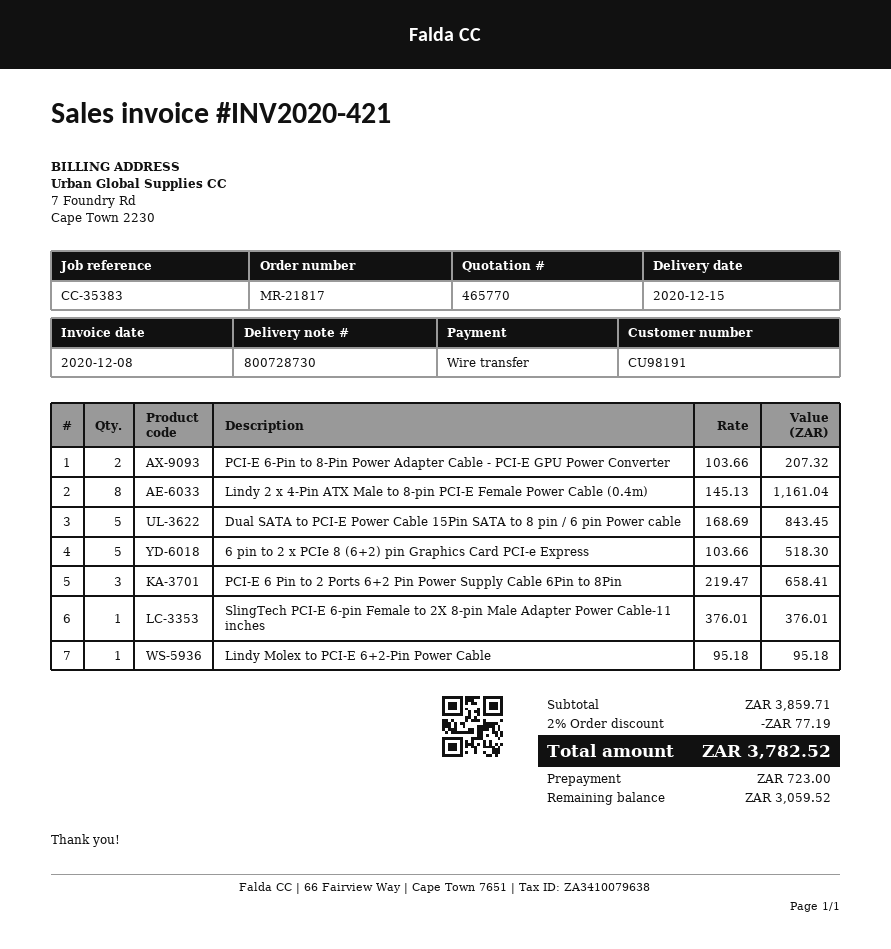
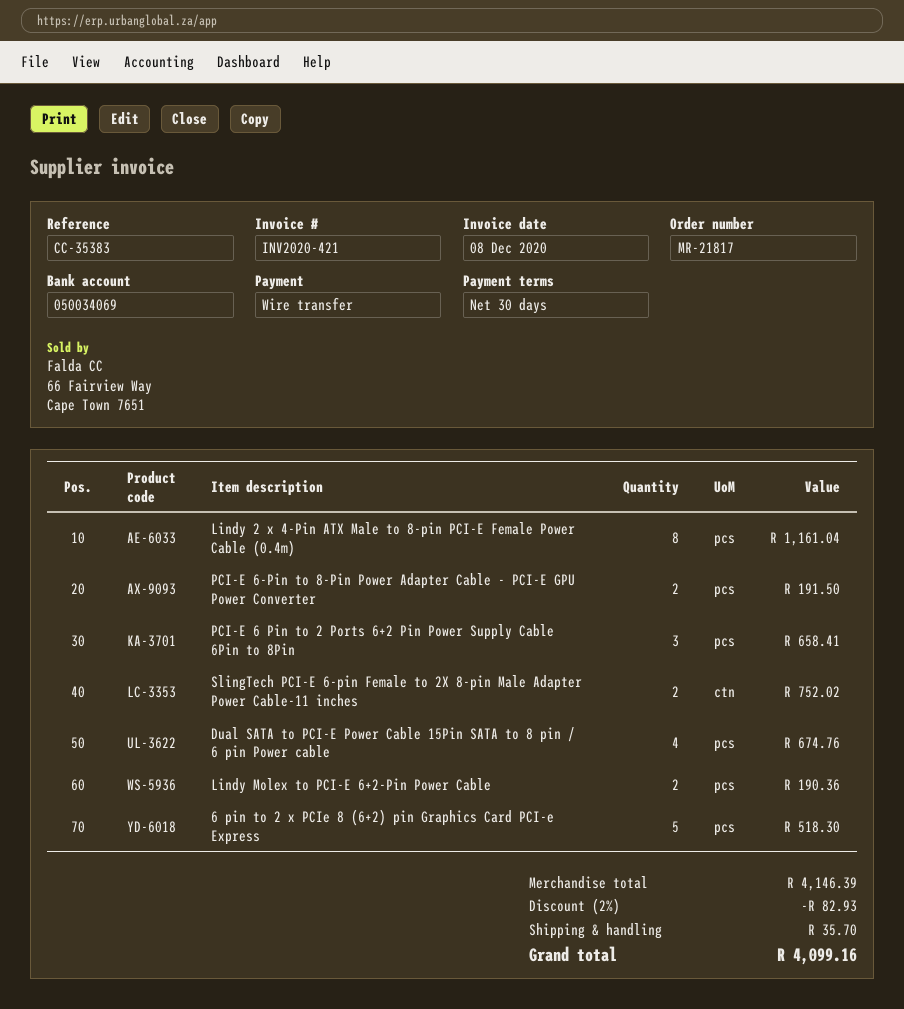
PCI-E 6-Pin to 8-Pin Power Adapter Cable - PCI-E GPU Power Converter: 2 for 207.32 -> 2 for 191.50
Dual SATA to PCI-E Power Cable 15Pin SATA to 8 pin / 6 pin Power cable: 5 for 843.45 -> 4 for 674.76
SlingTech PCI-E 6-pin Female to 2X 8-pin Male Adapter Power Cable-11 inches: 1 for 376.01 -> 2 for 752.02
Lindy Molex to PCI-E 6+2-Pin Power Cable: 1 for 95.18 -> 2 for 190.36
subtotal: 3859.71 -> 4146.39
discount: 2% = 77.19 -> 2% = 82.93
shipping: none -> 35.70
total: 3782.52 -> 4099.16

